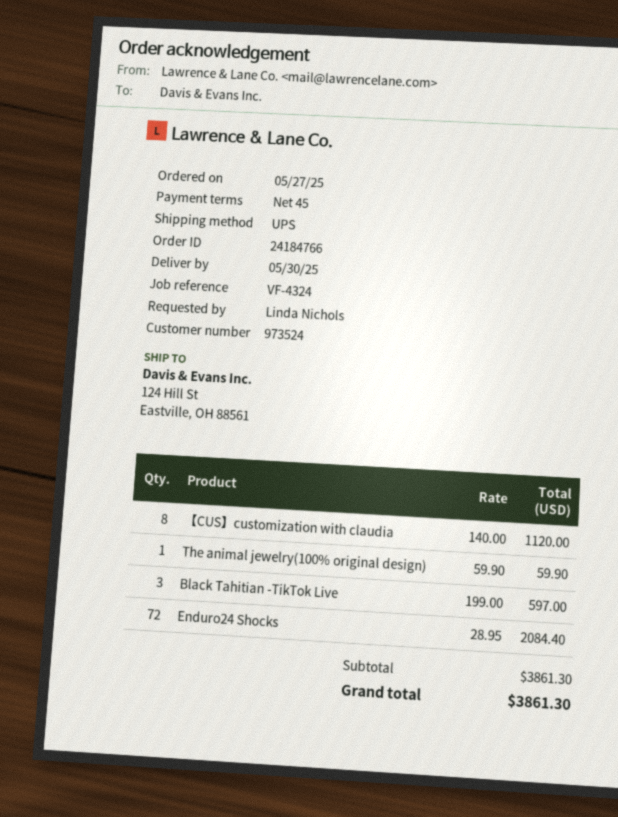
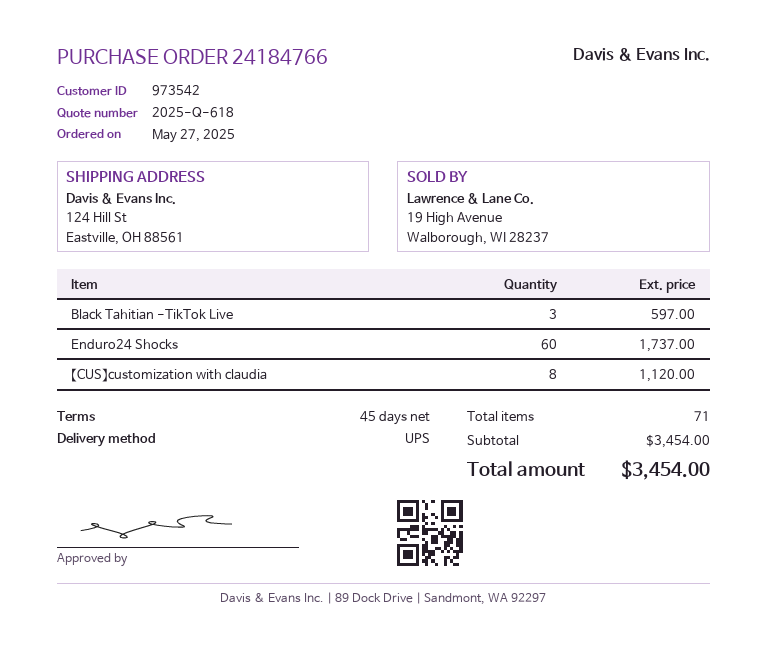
customer number: 973524 -> 973542
The animal jewelry(100% original design): 1 for 59.90 -> none
Enduro24 Shocks: 72 for 2084.40 -> 60 for 1737.00
subtotal: 3861.30 -> 3454.00
total: 3861.30 -> 3454.00

